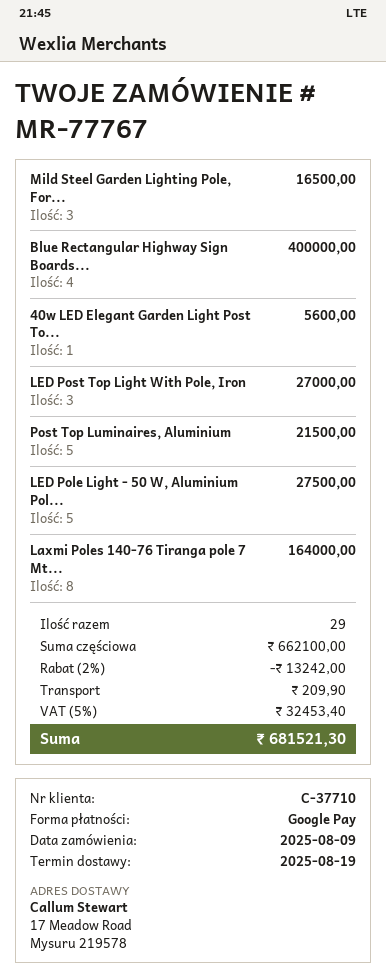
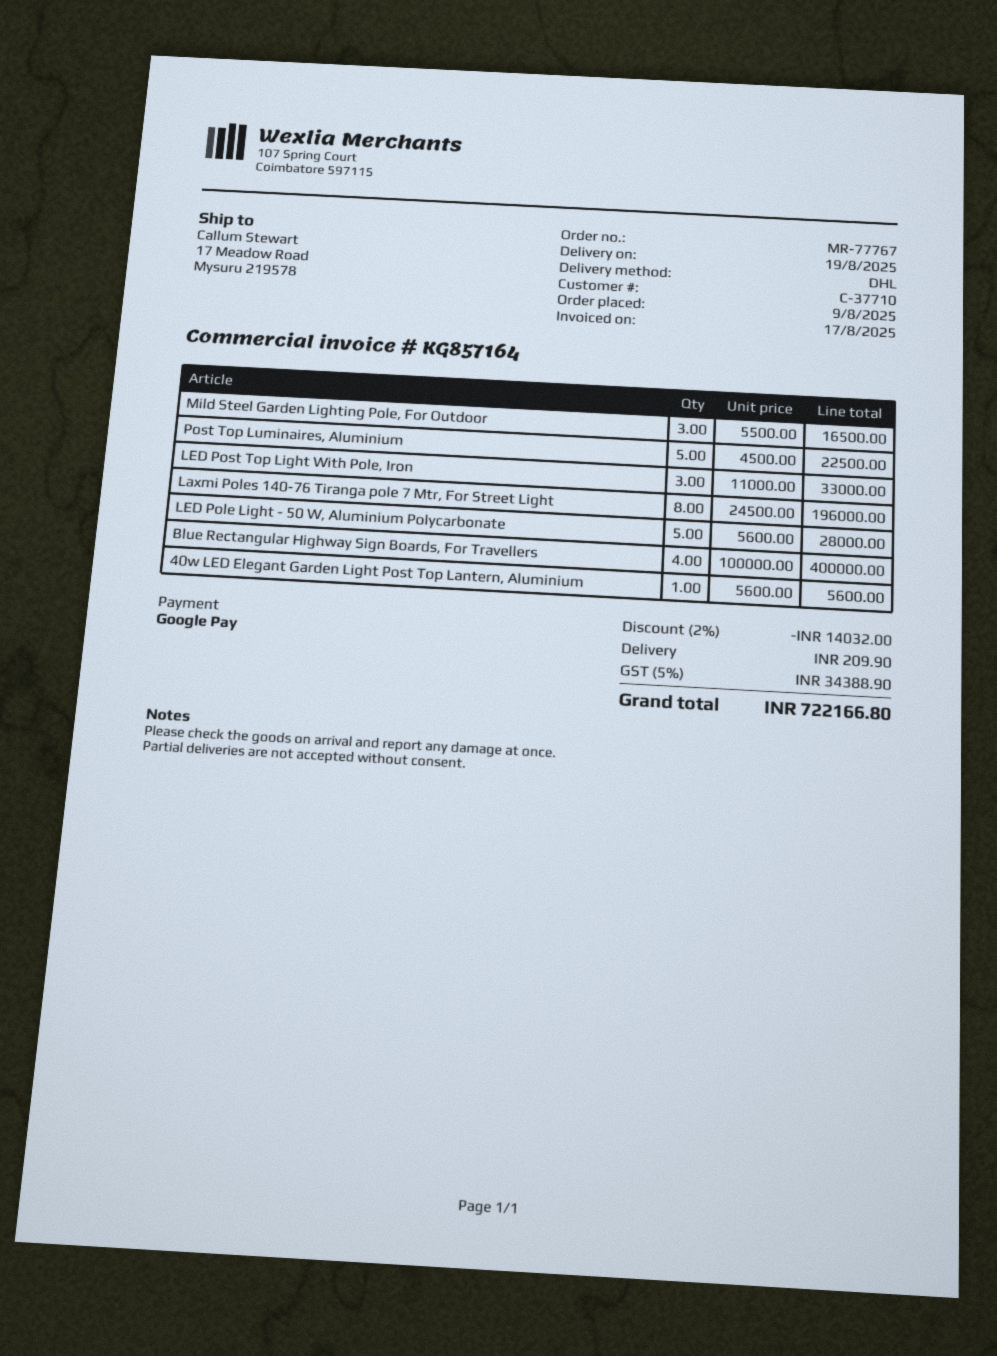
LED Post Top Light With Pole, Iron: 3 for 27000.00 -> 3 for 33000.00
Post Top Luminaires, Aluminium: 5 for 21500.00 -> 5 for 22500.00
LED Pole Light - 50 W, Aluminium Pol...: 5 for 27500.00 -> 5 for 28000.00
Laxmi Poles 140-76 Tiranga pole 7 Mt...: 8 for 164000.00 -> 8 for 196000.00
discount: 2% = 13242.00 -> 2% = 14032.00
tax: 5% = 32453.40 -> 5% = 34388.90
total: 681521.30 -> 722166.80

